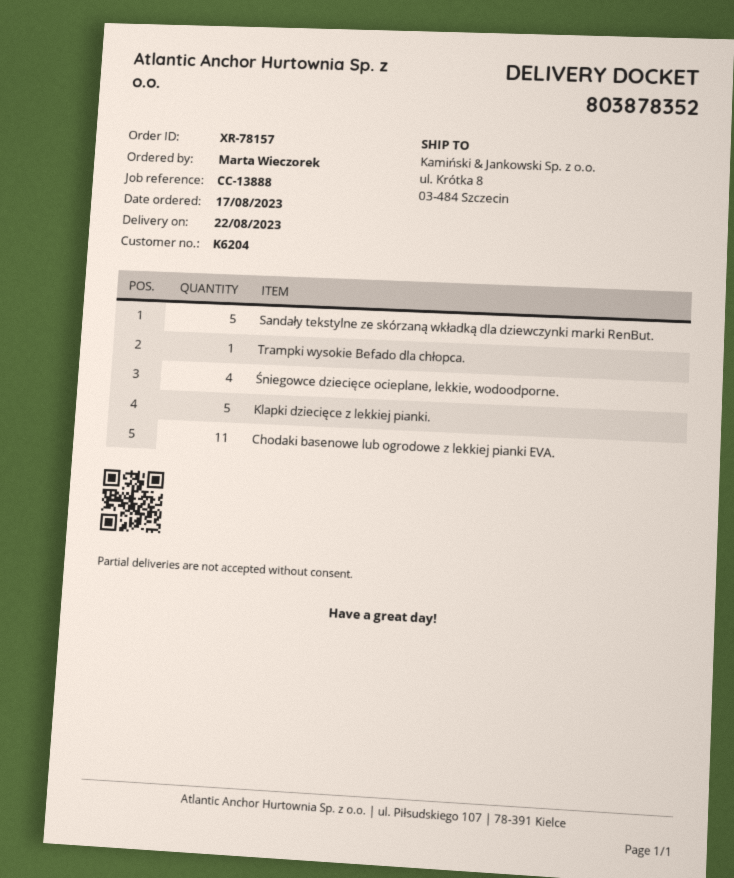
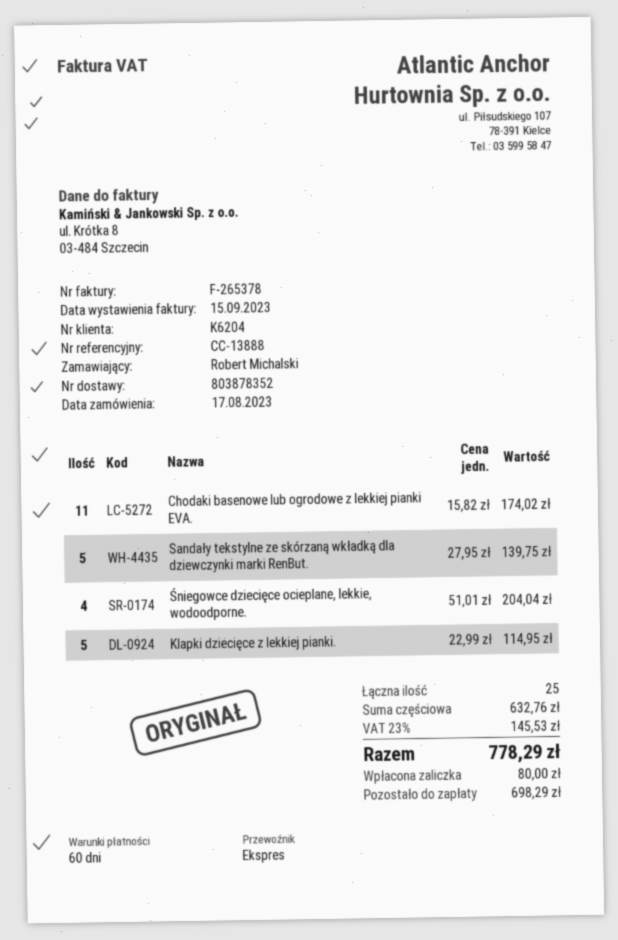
ordered by: Marta Wieczorek -> Robert Michalski
Trampki wysokie Befado dla chłopca.: 1 -> none

